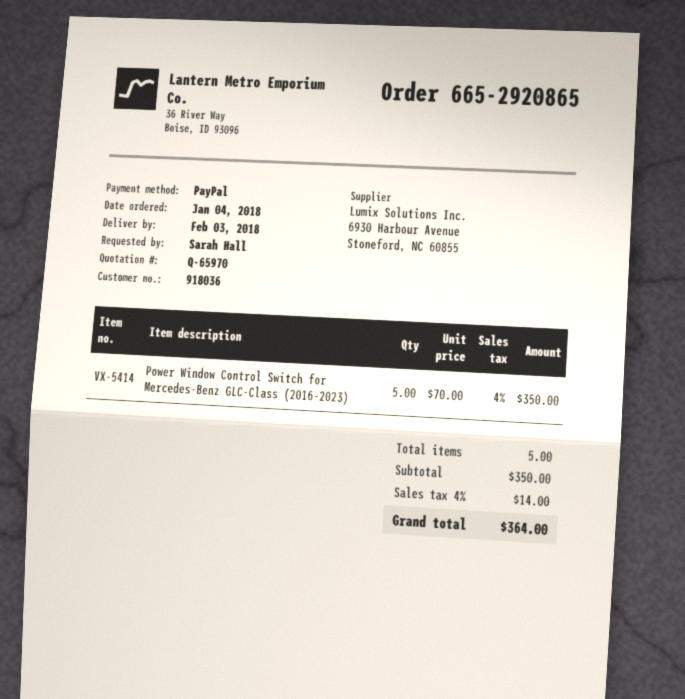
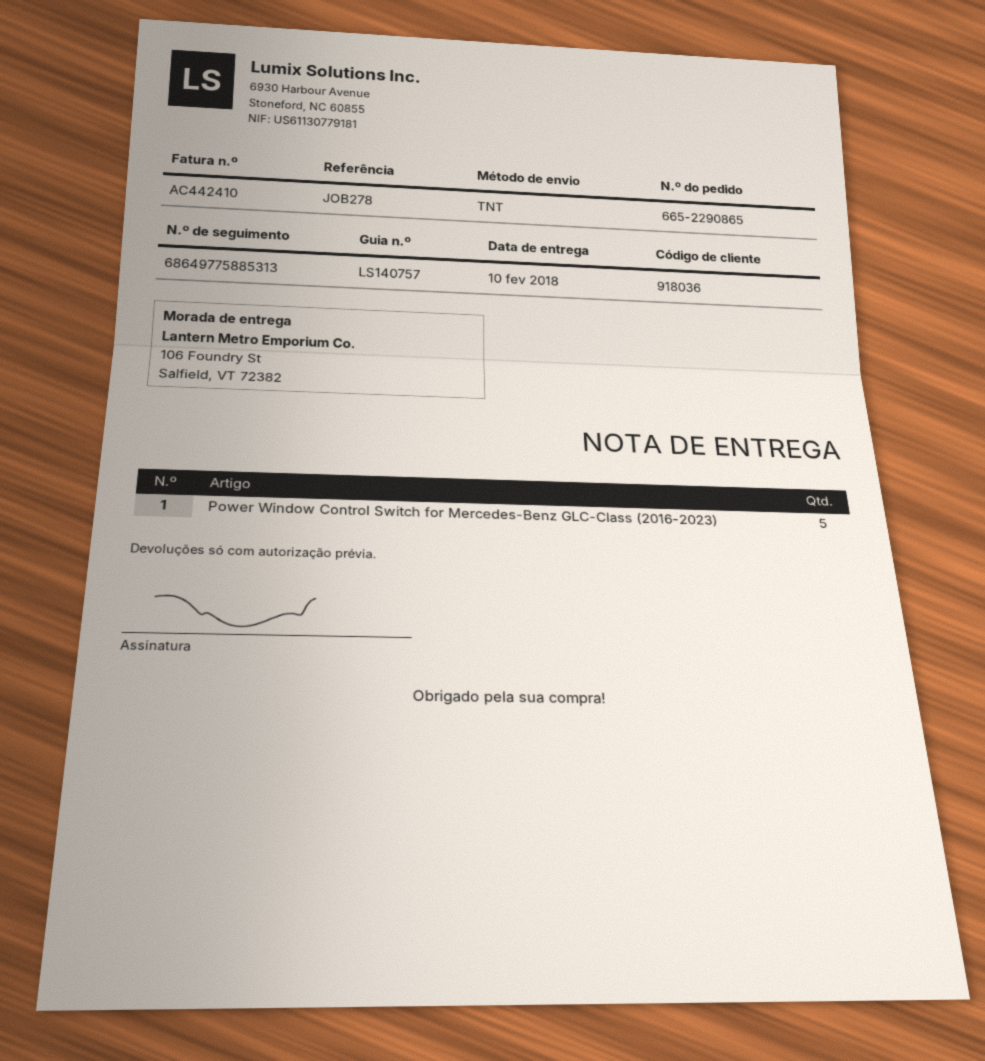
order number: 665-2920865 -> 665-2290865
delivery date: 2018-02-03 -> 2018-02-10

